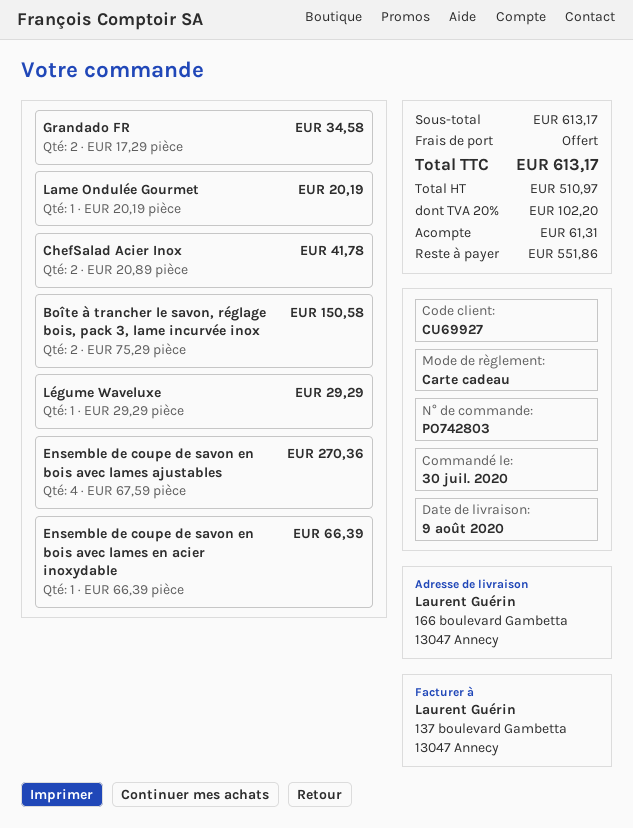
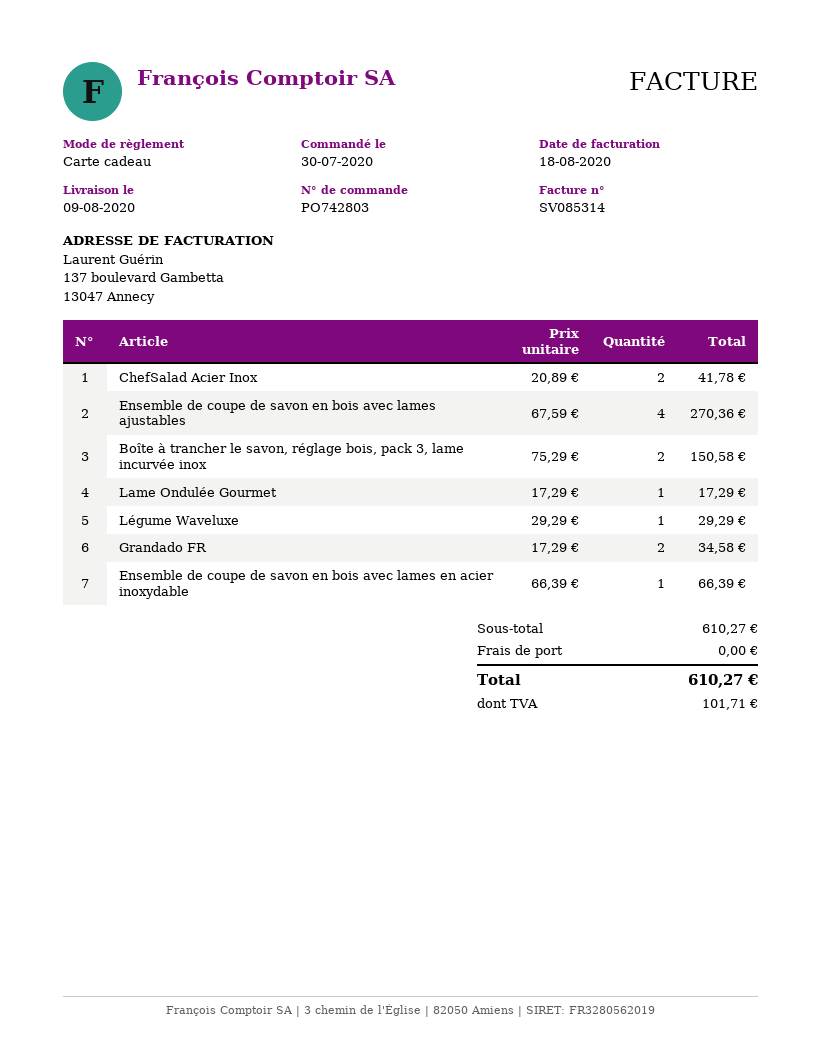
Lame Ondulée Gourmet: 1 x 20.19 = 20.19 -> 1 x 17.29 = 17.29
subtotal: 613.17 -> 610.27
tax: 102.20 -> 101.71
total: 613.17 -> 610.27

